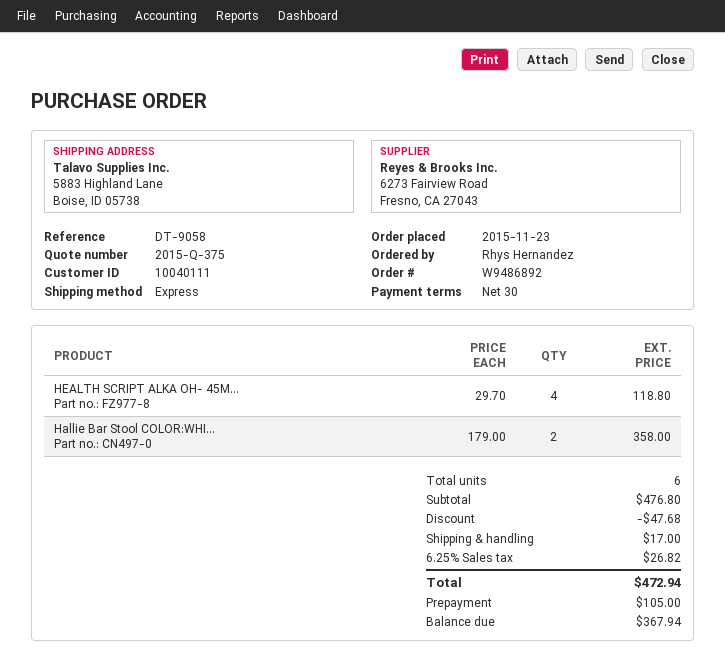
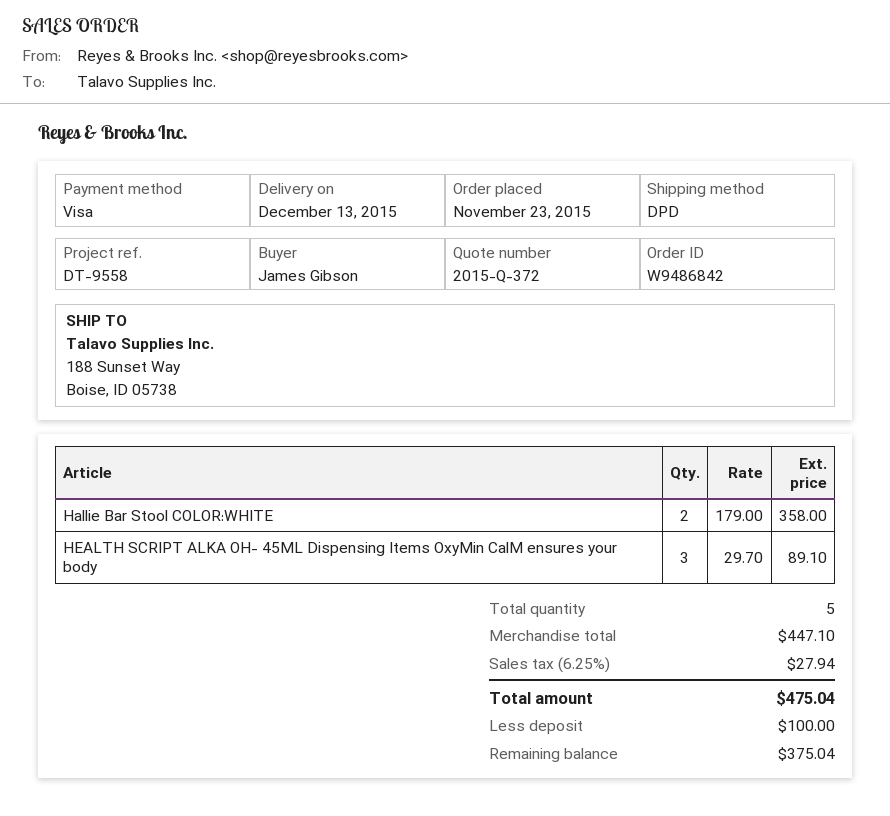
quote number: 2015-Q-375 -> 2015-Q-372
order number: W9486892 -> W9486842
reference: DT-9058 -> DT-9558
ordered by: Rhys Hernandez -> James Gibson
shipping method: express -> DPD
ship to: 5883 Highland Lane, Boise, ID 05738 -> 188 Sunset Way, Boise, ID 05738
HEALTH SCRIPT ALKA OH- 45M...: 4 x 29.70 = 118.80 -> 3 x 29.70 = 89.10
total quantity: 6 -> 5
subtotal: 476.80 -> 447.10
discount: 47.68 -> none
shipping: 17.00 -> none
tax: 6.25% = 26.82 -> 6.25% = 27.94
total: 472.94 -> 475.04
deposit: 105.00 -> 100.00
balance: 367.94 -> 375.04

